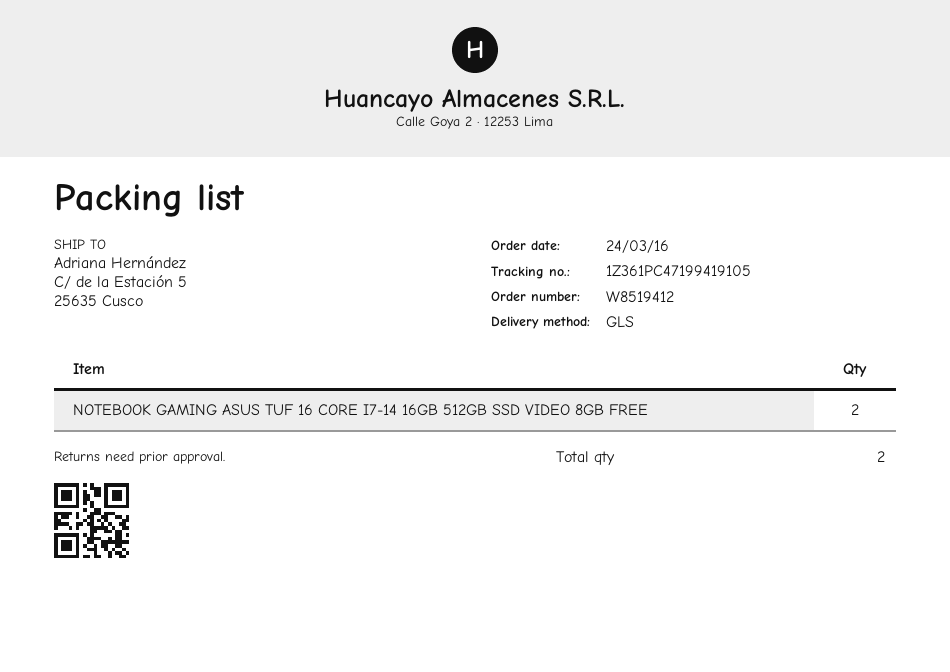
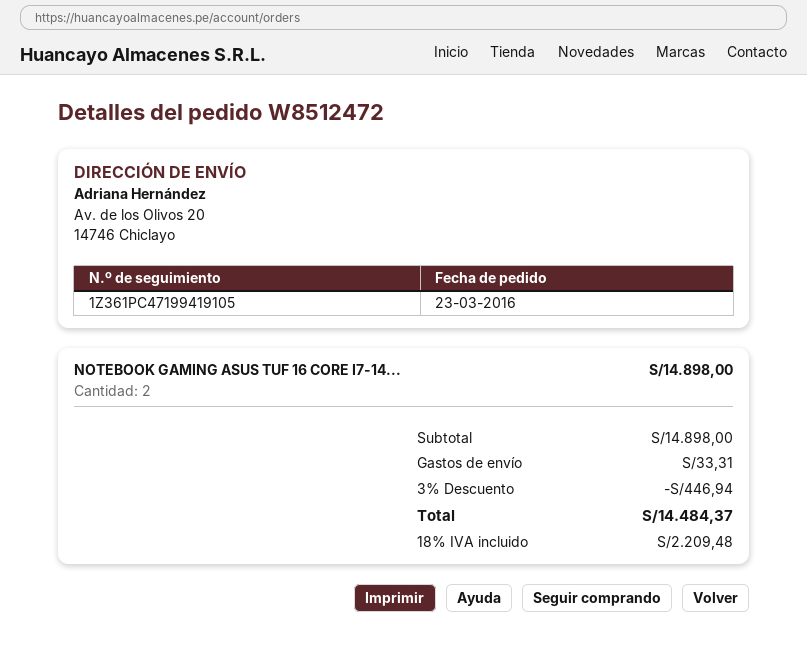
order number: W8519412 -> W8512472
order date: 2016-03-24 -> 2016-03-23
ship to: C/ de la Estación 5, 25635 Cusco -> Av. de los Olivos 20, 14746 Chiclayo

